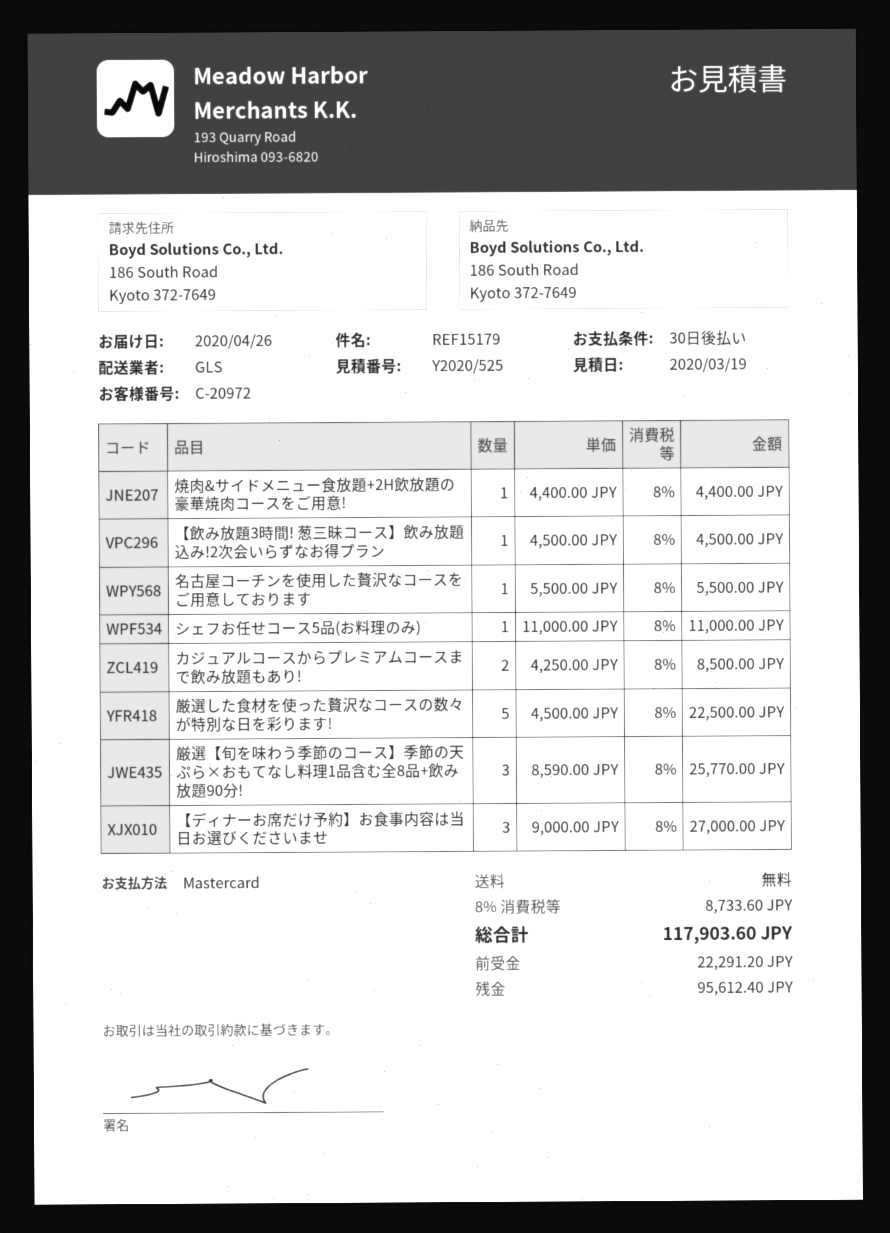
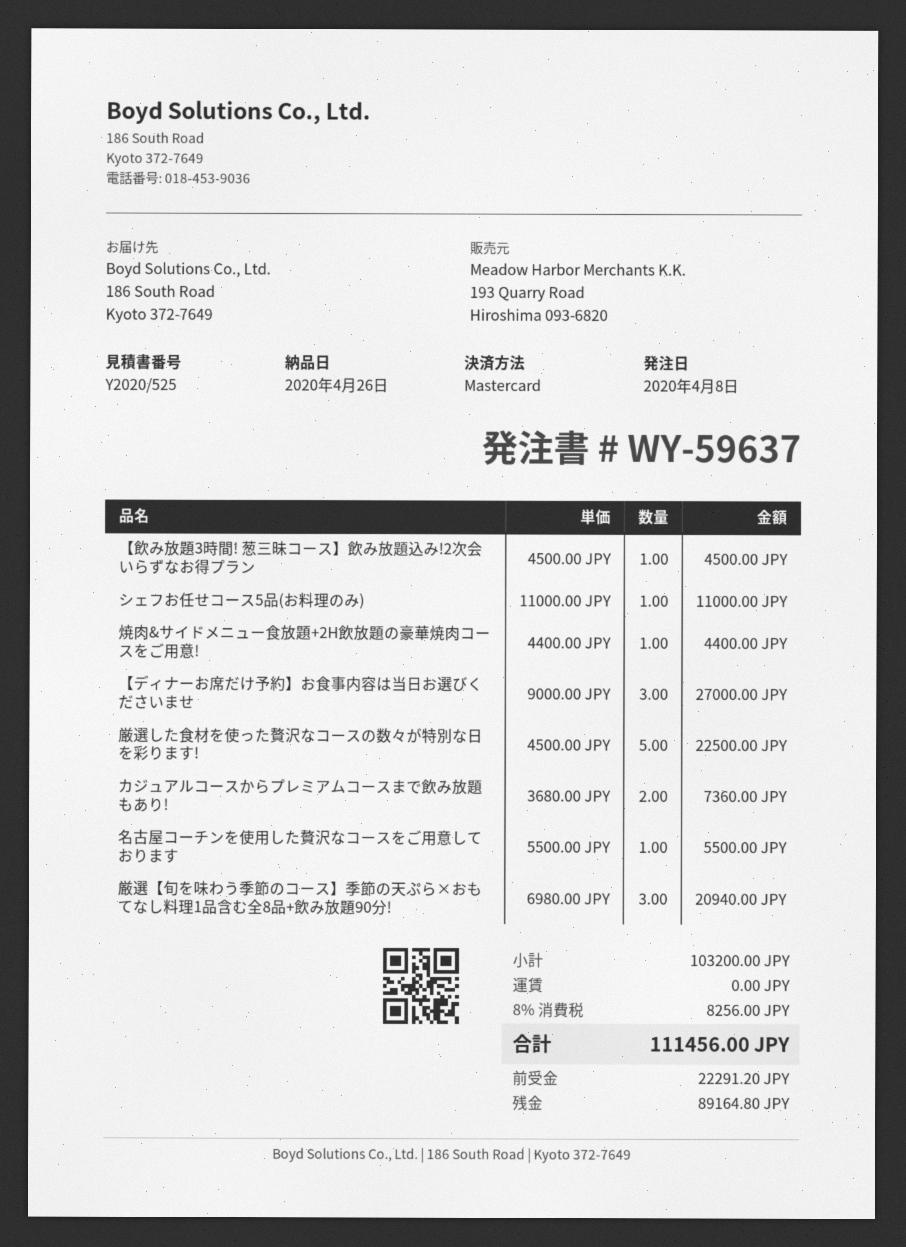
カジュアルコースからプレミアムコースまで飲み放題もあり!: 2 x 4250.00 = 8500.00 -> 2 x 3680.00 = 7360.00
厳選【旬を味わう季節のコース】季節の天ぷら×おもてなし料理1品含む全8品+飲み放題90分!: 3 x 8590.00 = 25770.00 -> 3 x 6980.00 = 20940.00
tax: 8% = 8733.60 -> 8% = 8256.00
total: 117903.60 -> 111456.00
balance: 95612.40 -> 89164.80

